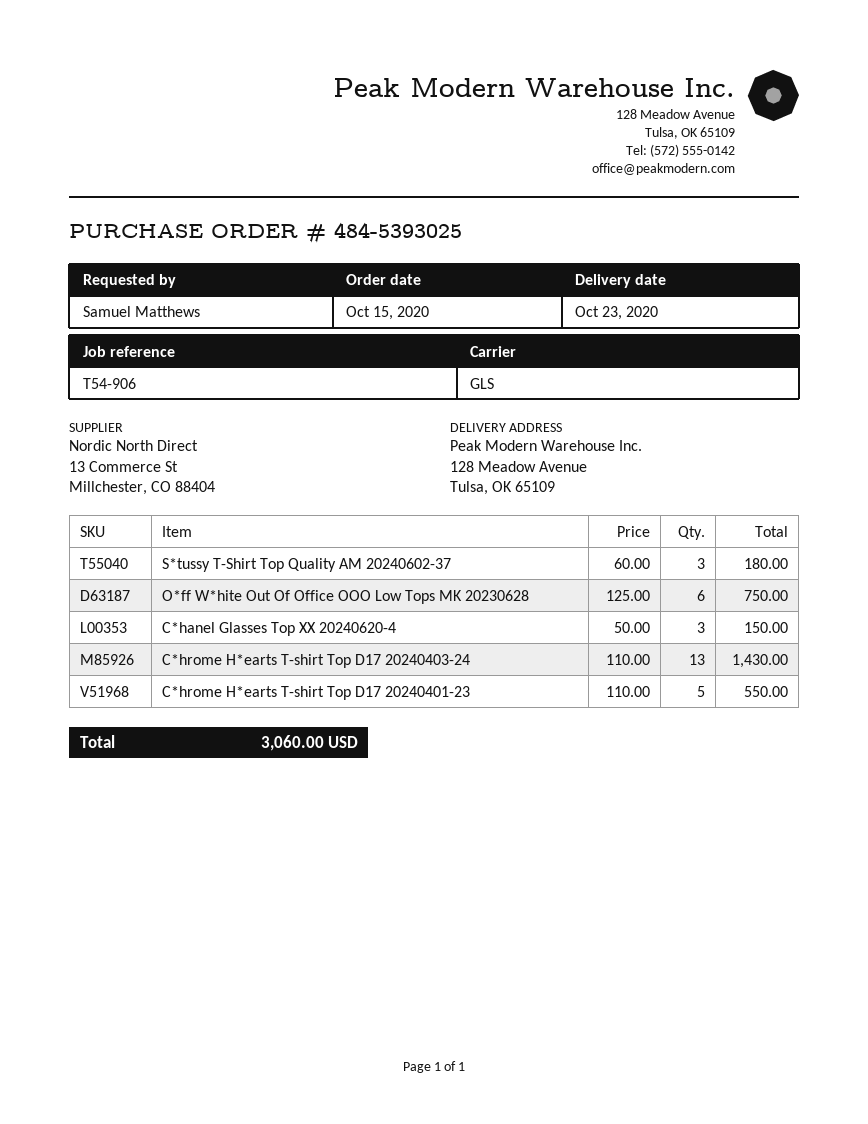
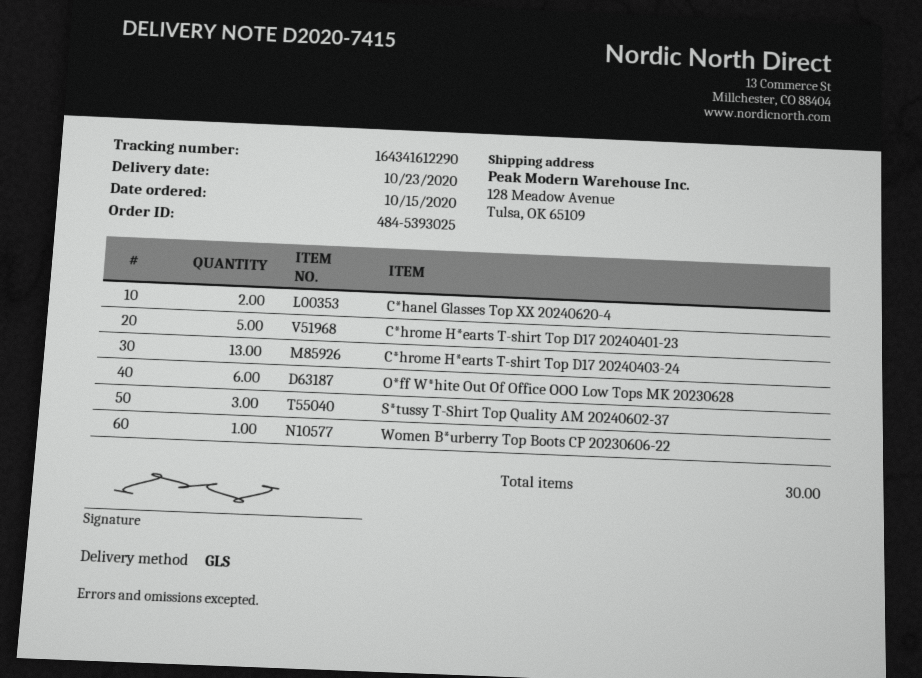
C*hanel Glasses Top XX 20240620-4: 3 -> 2
Women B*urberry Top Boots CP 20230606-22: none -> 1

